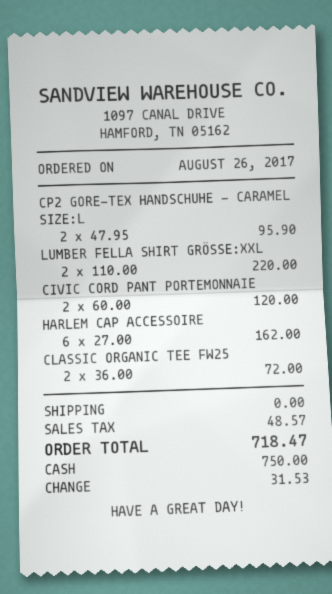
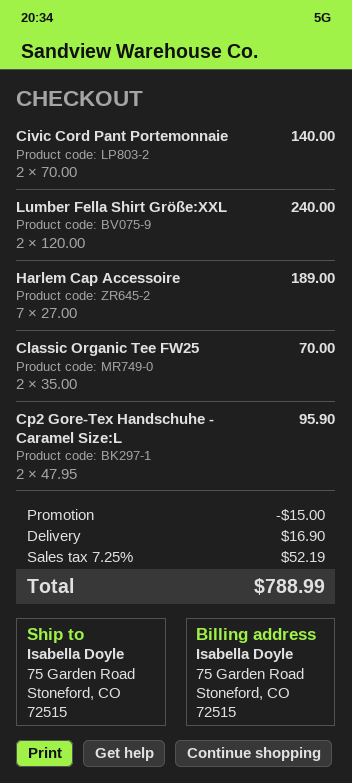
LUMBER FELLA SHIRT GRÖSSE:XXL: 2 x 110.00 = 220.00 -> 2 x 120.00 = 240.00
CIVIC CORD PANT PORTEMONNAIE: 2 x 60.00 = 120.00 -> 2 x 70.00 = 140.00
HARLEM CAP ACCESSOIRE: 6 x 27.00 = 162.00 -> 7 x 27.00 = 189.00
CLASSIC ORGANIC TEE FW25: 2 x 36.00 = 72.00 -> 2 x 35.00 = 70.00
discount: none -> 15.00
shipping: 0.00 -> 16.90
tax: 48.57 -> 52.19
total: 718.47 -> 788.99

